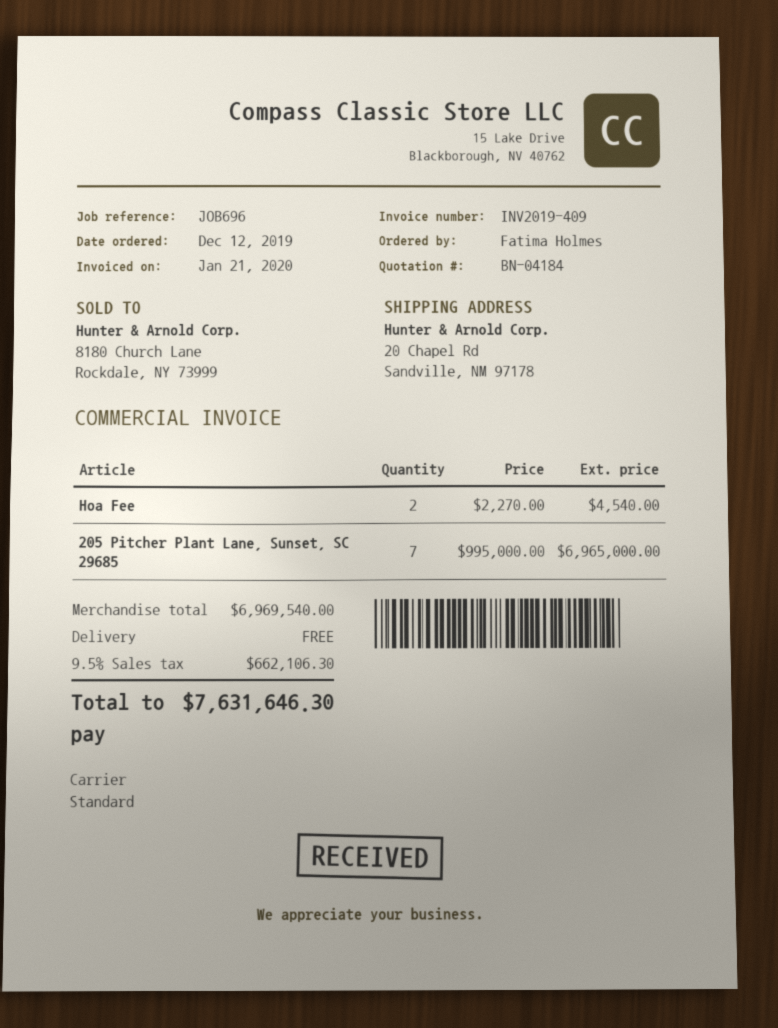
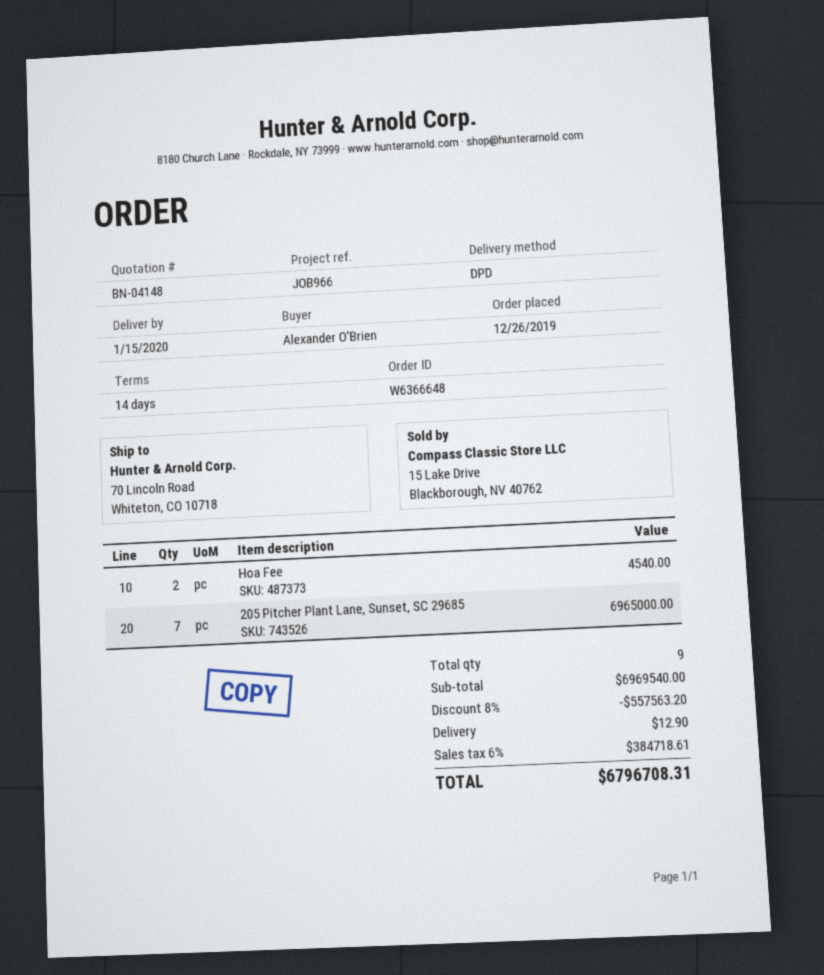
quote number: BN-04184 -> BN-04148
order date: 2019-12-12 -> 2019-12-26
reference: JOB696 -> JOB966
ordered by: Fatima Holmes -> Alexander O'Brien
shipping method: standard -> DPD
ship to: 20 Chapel Rd, Sandville, NM 97178 -> 70 Lincoln Road, Whiteton, CO 10718
discount: none -> 8% = 557563.20
shipping: 0.00 -> 12.90
tax: 9.5% = 662106.30 -> 6% = 384718.61
total: 7631646.30 -> 6796708.31

